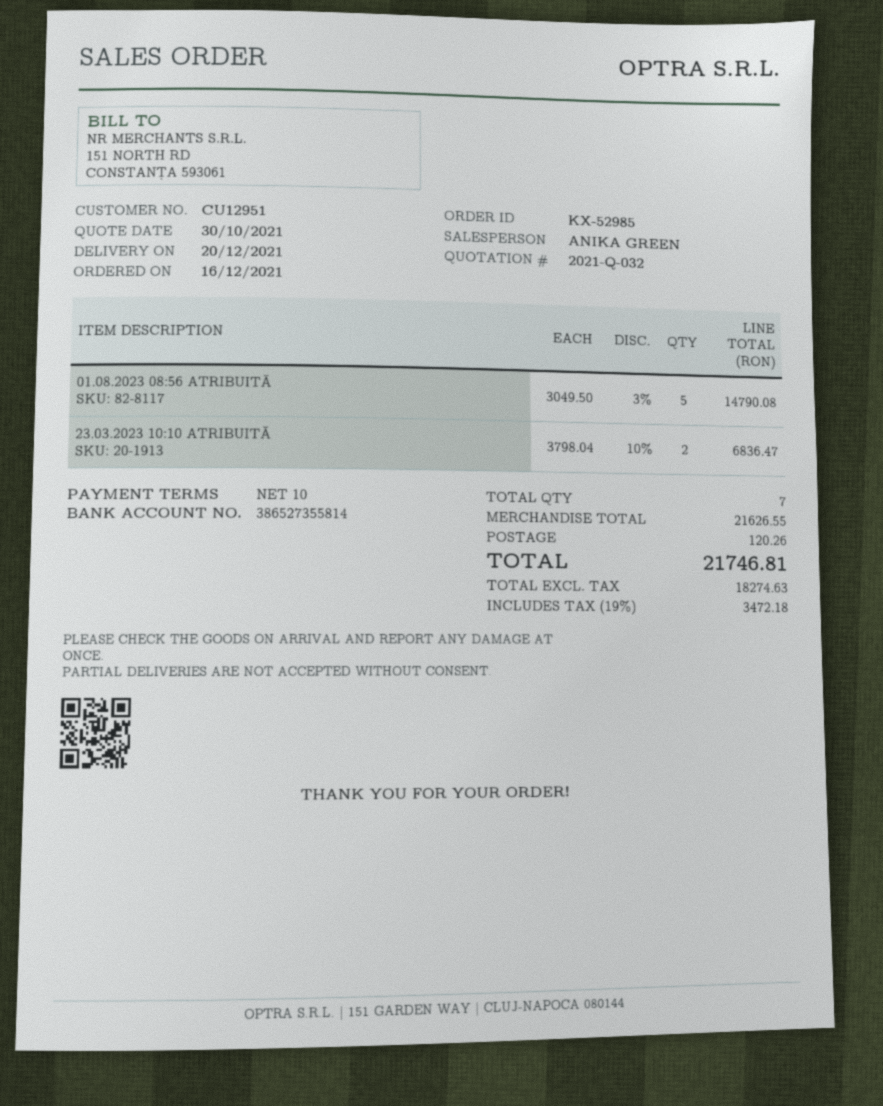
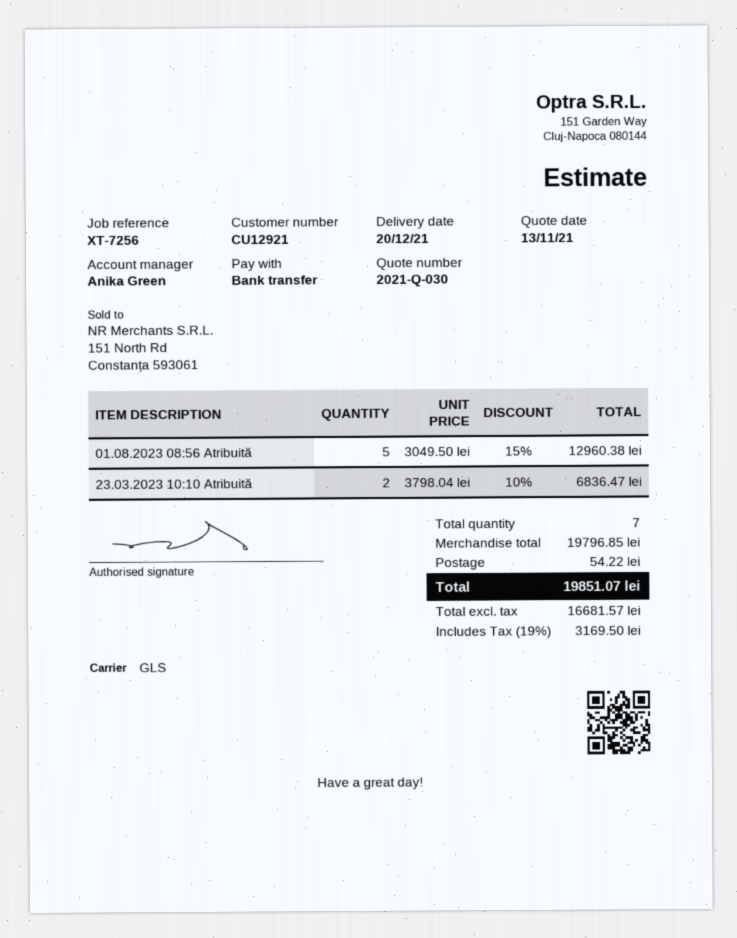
quote number: 2021-Q-032 -> 2021-Q-030
quote date: 2021-10-30 -> 2021-11-13
customer number: CU12951 -> CU12921
01.08.2023 08:56 ATRIBUITĂ: 5 x 3049.50 - 3% = 14790.08 -> 5 x 3049.50 - 15% = 12960.38
subtotal: 21626.55 -> 19796.85
shipping: 120.26 -> 54.22
net: 18274.63 -> 16681.57
tax: 19% = 3472.18 -> 19% = 3169.50
total: 21746.81 -> 19851.07

